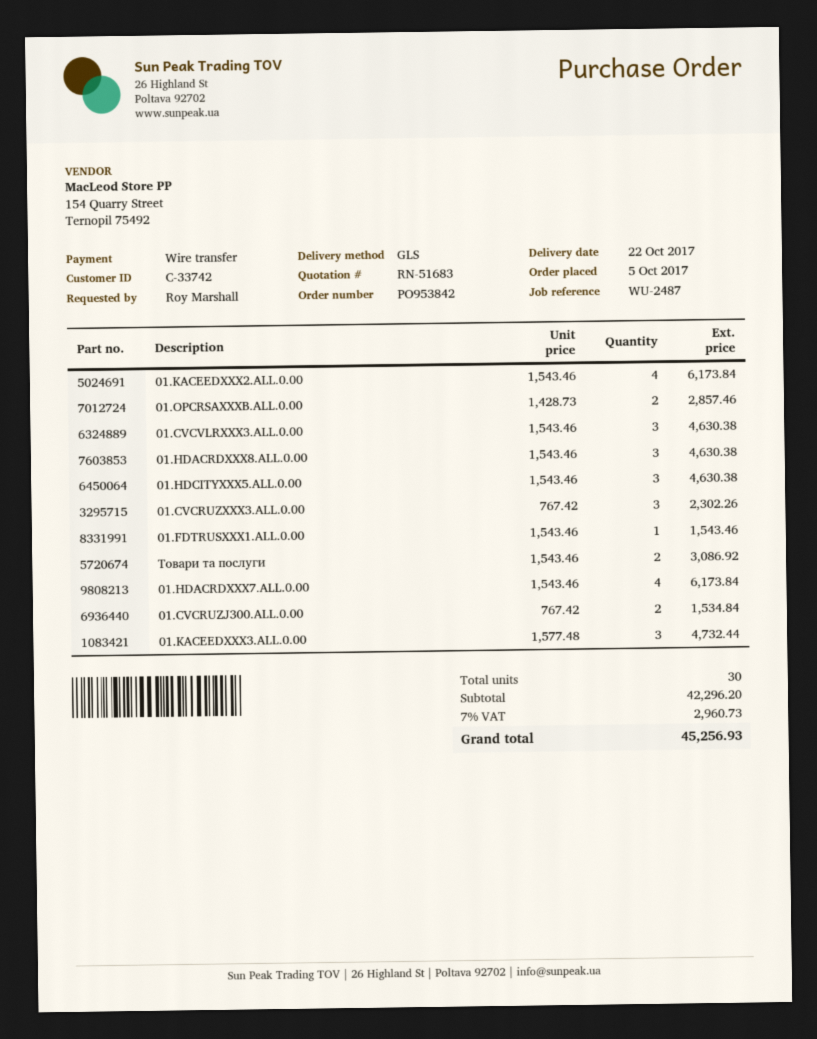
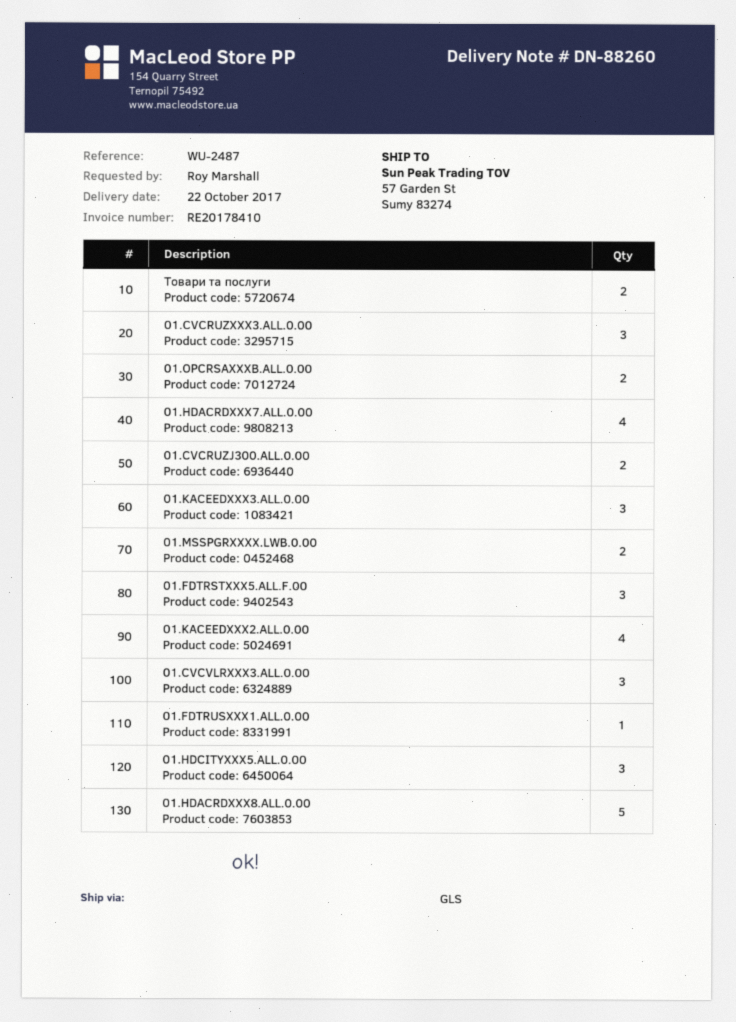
01.HDACRDXXX8.ALL.0.00: 3 -> 5
01.MSSPGRXXXX.LWB.0.00: none -> 2
01.FDTRSTXXX5.ALL.F.00: none -> 3

